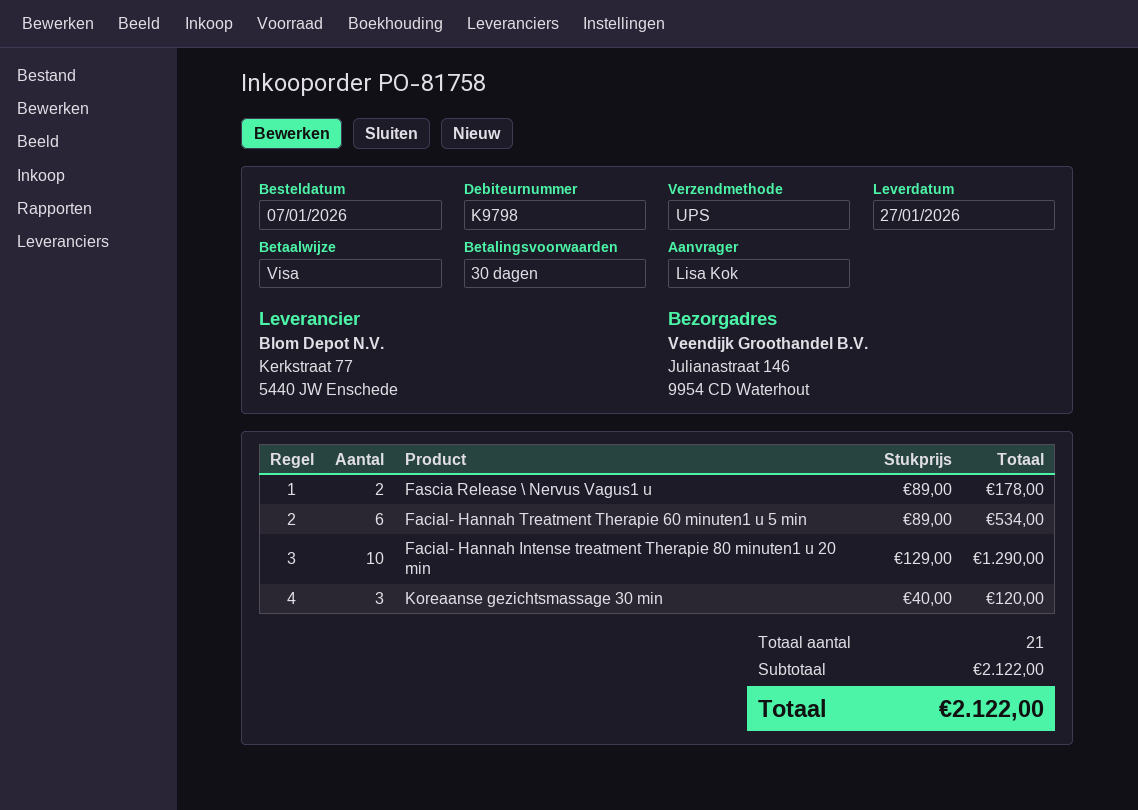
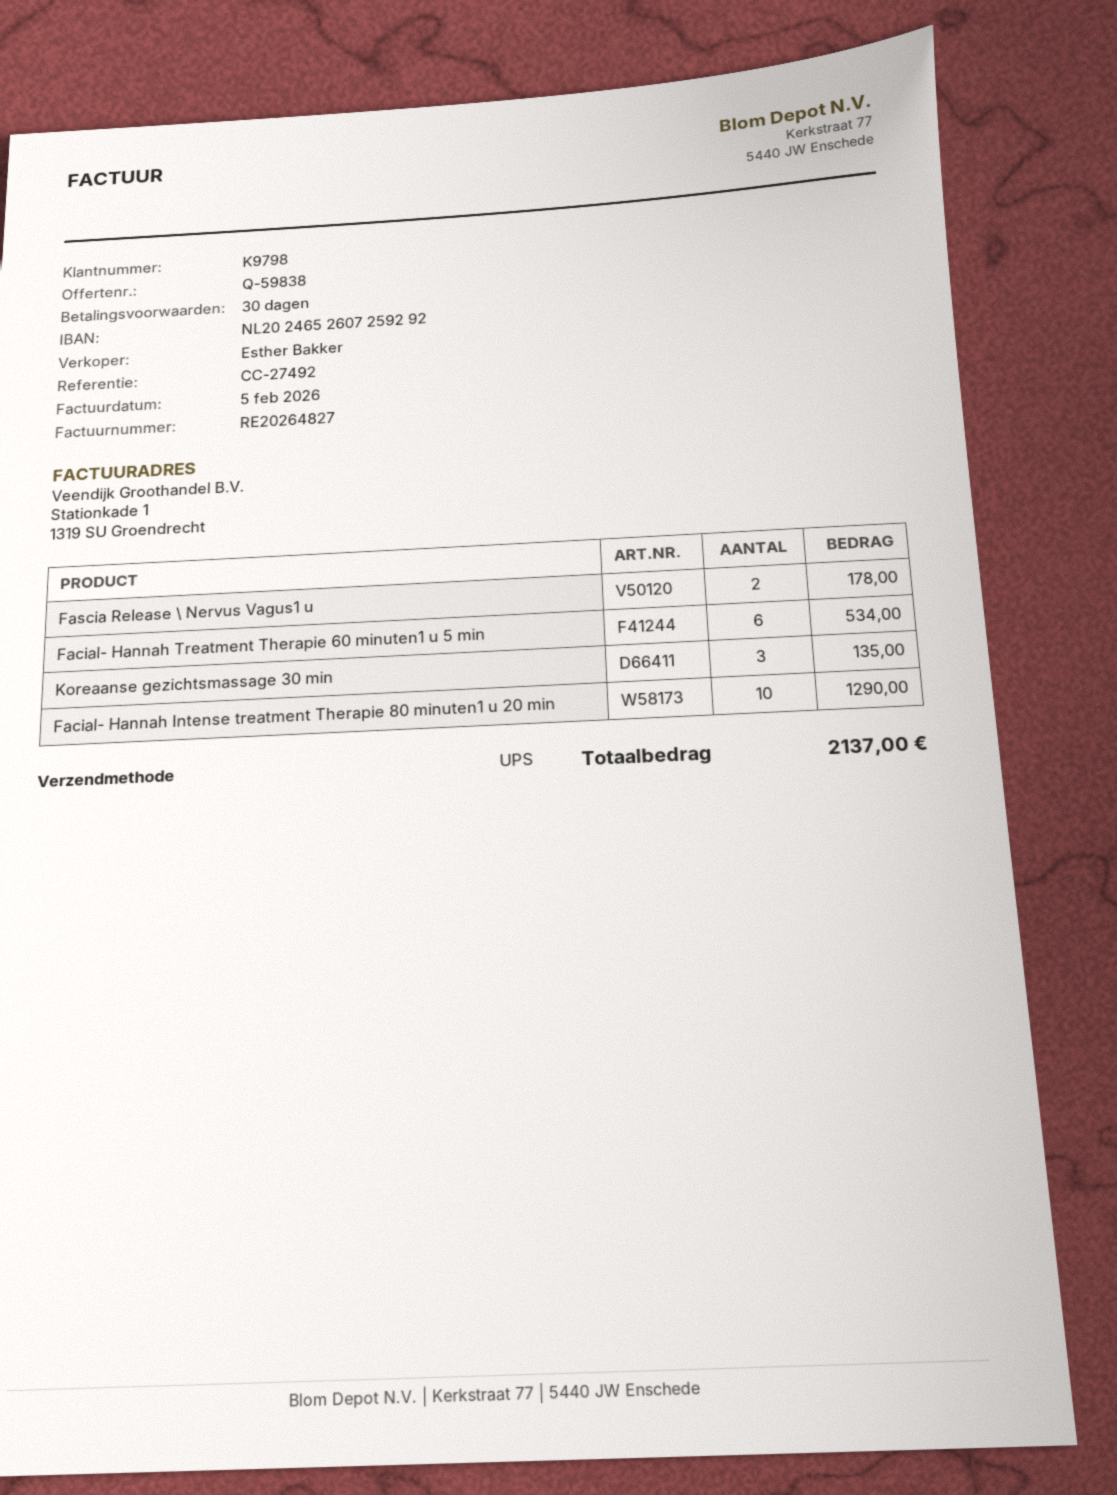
Koreaanse gezichtsmassage 30 min: 3 for 120.00 -> 3 for 135.00
total: 2122.00 -> 2137.00

